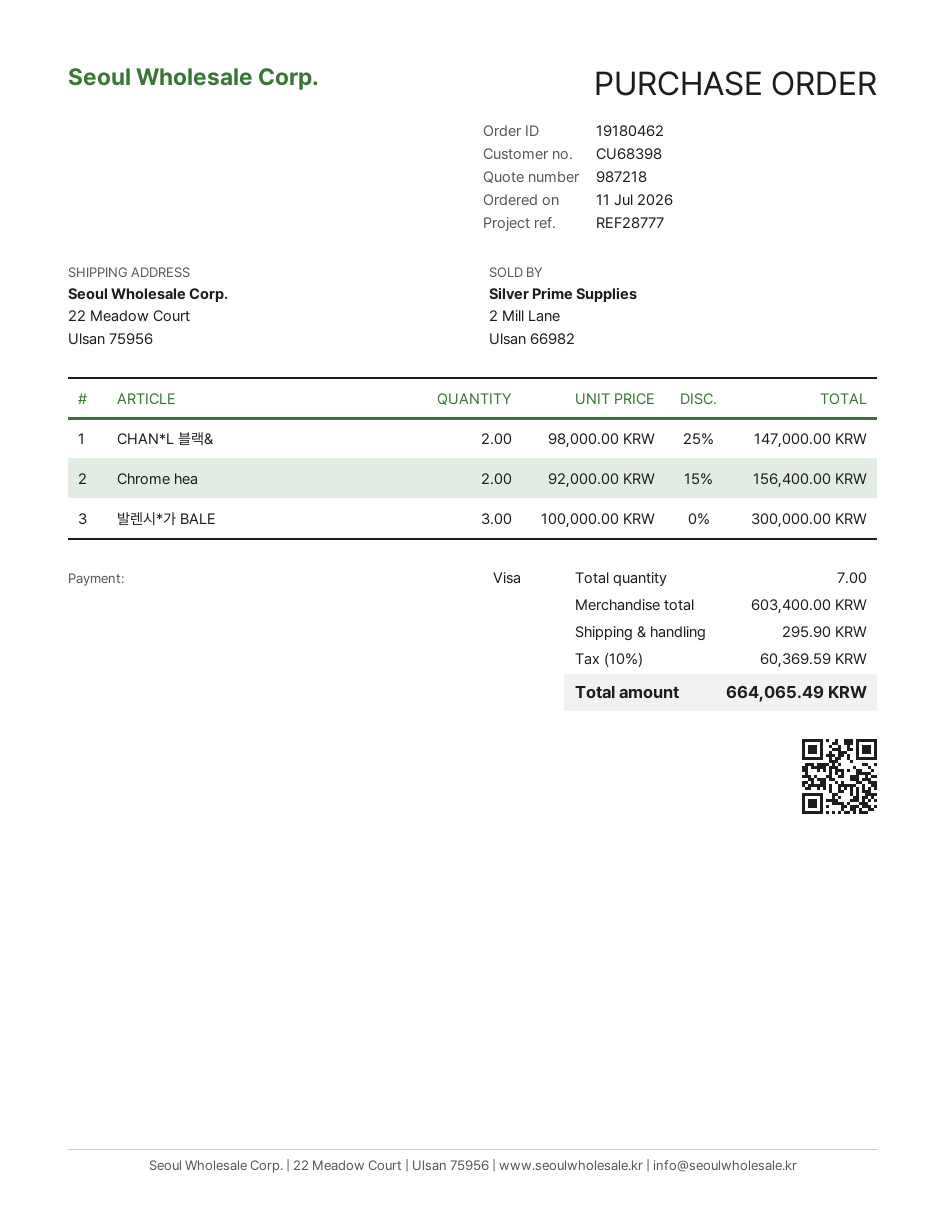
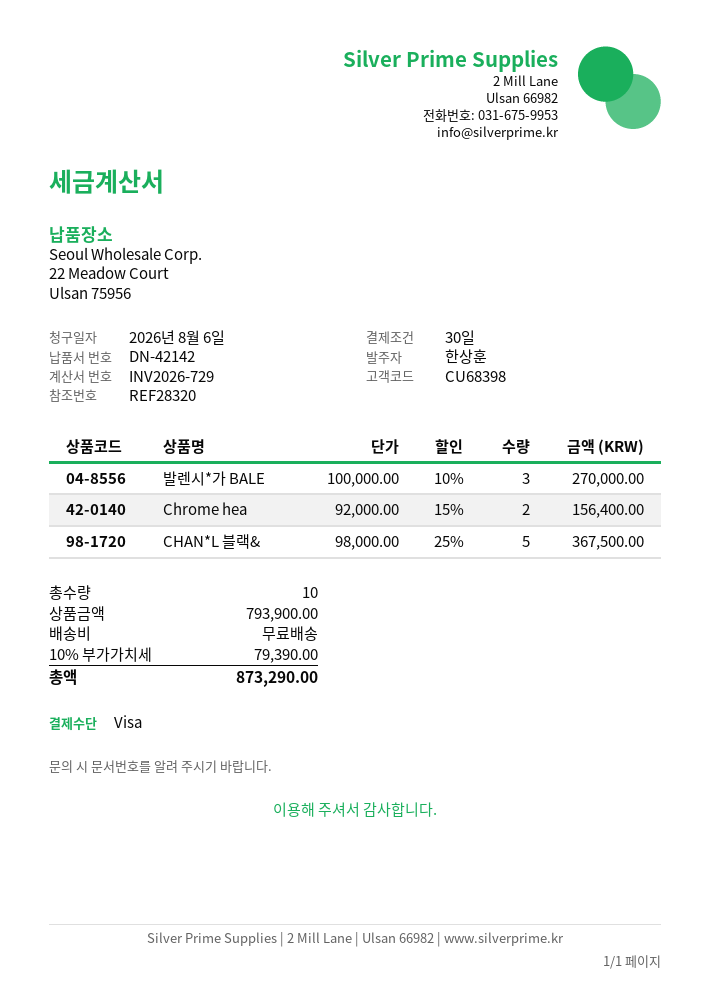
reference: REF28777 -> REF28320
CHAN*L 블랙&: 2 x 98000.00 - 25% = 147000.00 -> 5 x 98000.00 - 25% = 367500.00
발렌시*가 BALE: 3 x 100000.00 = 300000.00 -> 3 x 100000.00 - 10% = 270000.00
total quantity: 7 -> 10
subtotal: 603400.00 -> 793900.00
shipping: 295.90 -> 0.00
tax: 10% = 60369.59 -> 10% = 79390.00
total: 664065.49 -> 873290.00

